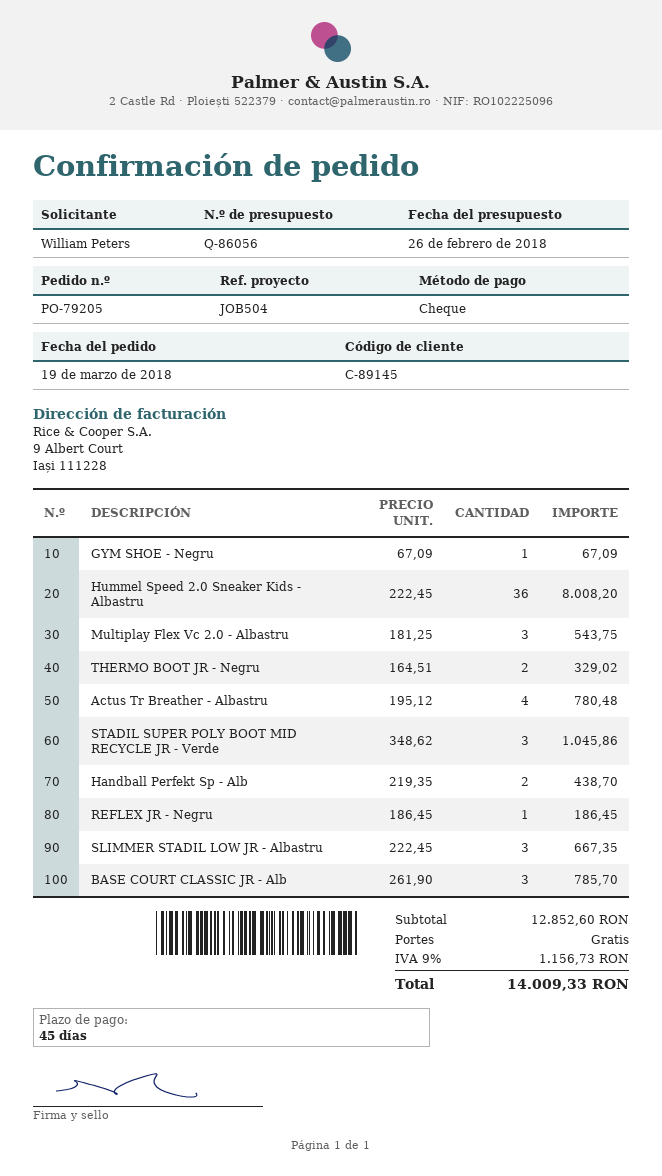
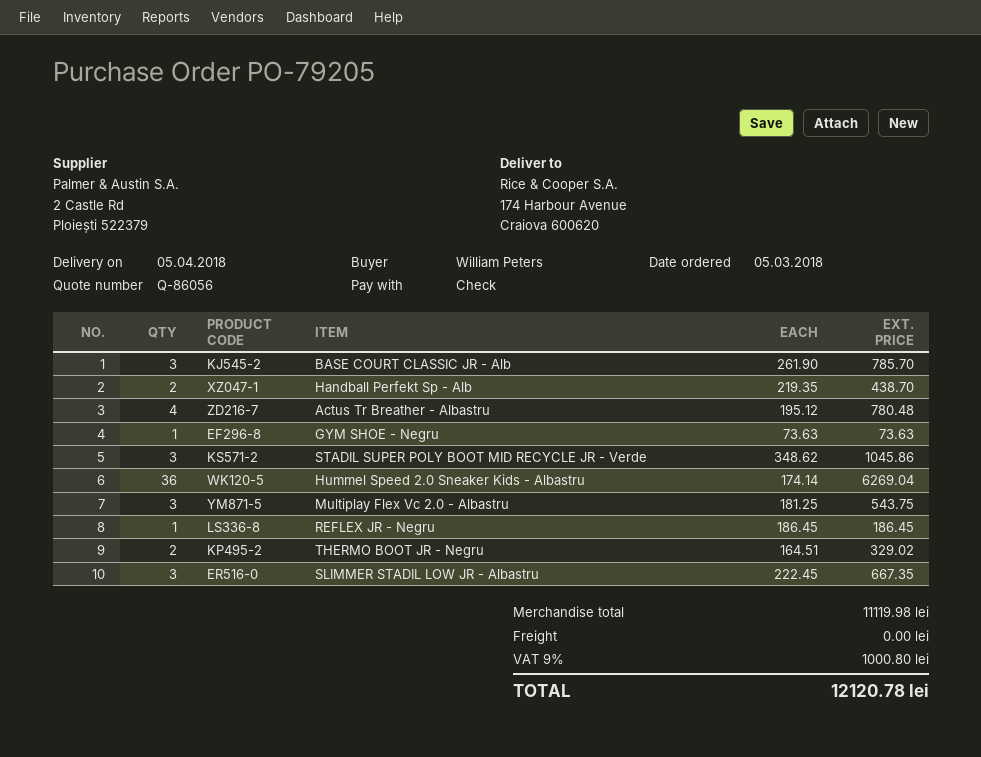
order date: 2018-03-19 -> 2018-03-05
GYM SHOE - Negru: 1 x 67.09 = 67.09 -> 1 x 73.63 = 73.63
Hummel Speed 2.0 Sneaker Kids - Albastru: 36 x 222.45 = 8008.20 -> 36 x 174.14 = 6269.04
subtotal: 12852.60 -> 11119.98
tax: 9% = 1156.73 -> 9% = 1000.80
total: 14009.33 -> 12120.78

